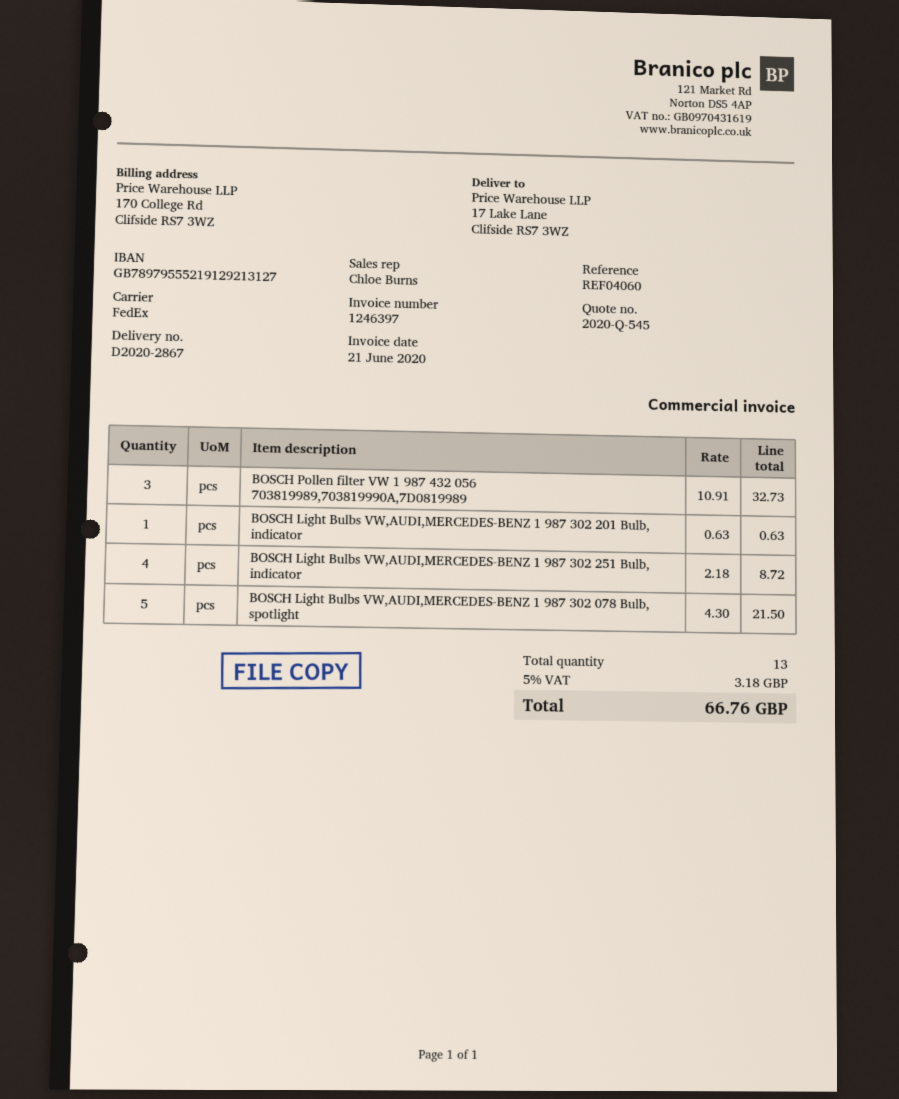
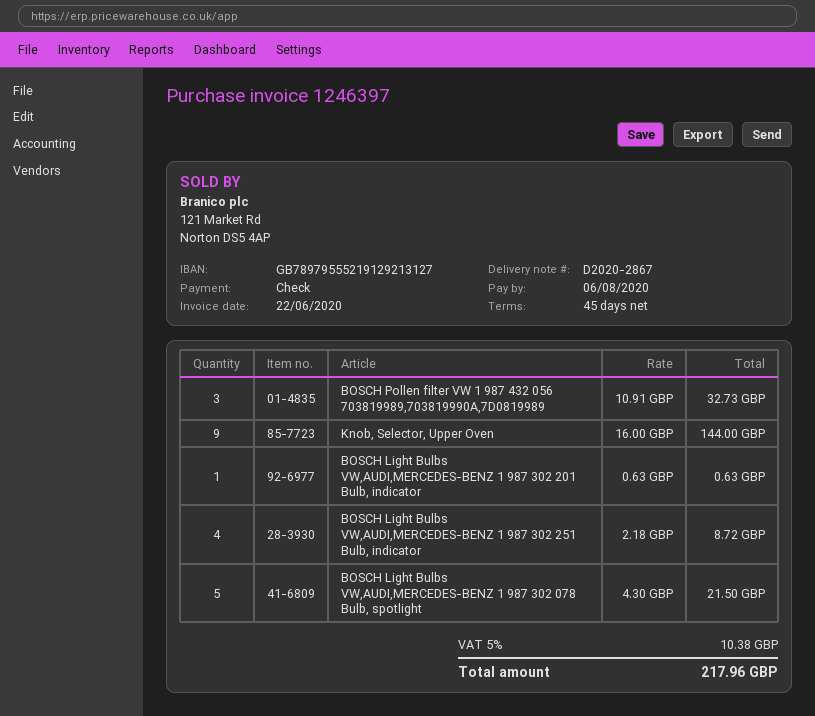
invoice date: 2020-06-21 -> 2020-06-22
Knob, Selector, Upper Oven: none -> 9 x 16.00 = 144.00
tax: 5% = 3.18 -> 5% = 10.38
total: 66.76 -> 217.96

